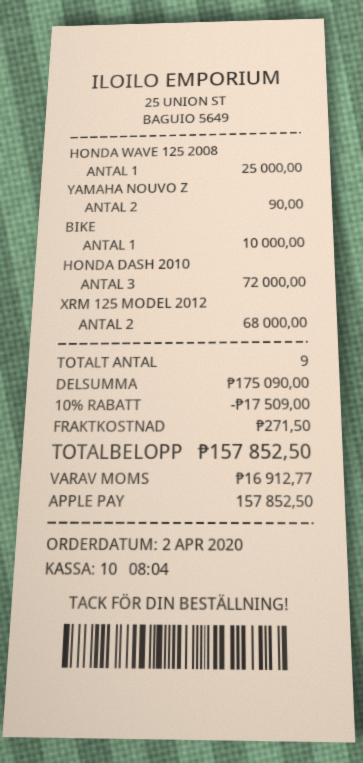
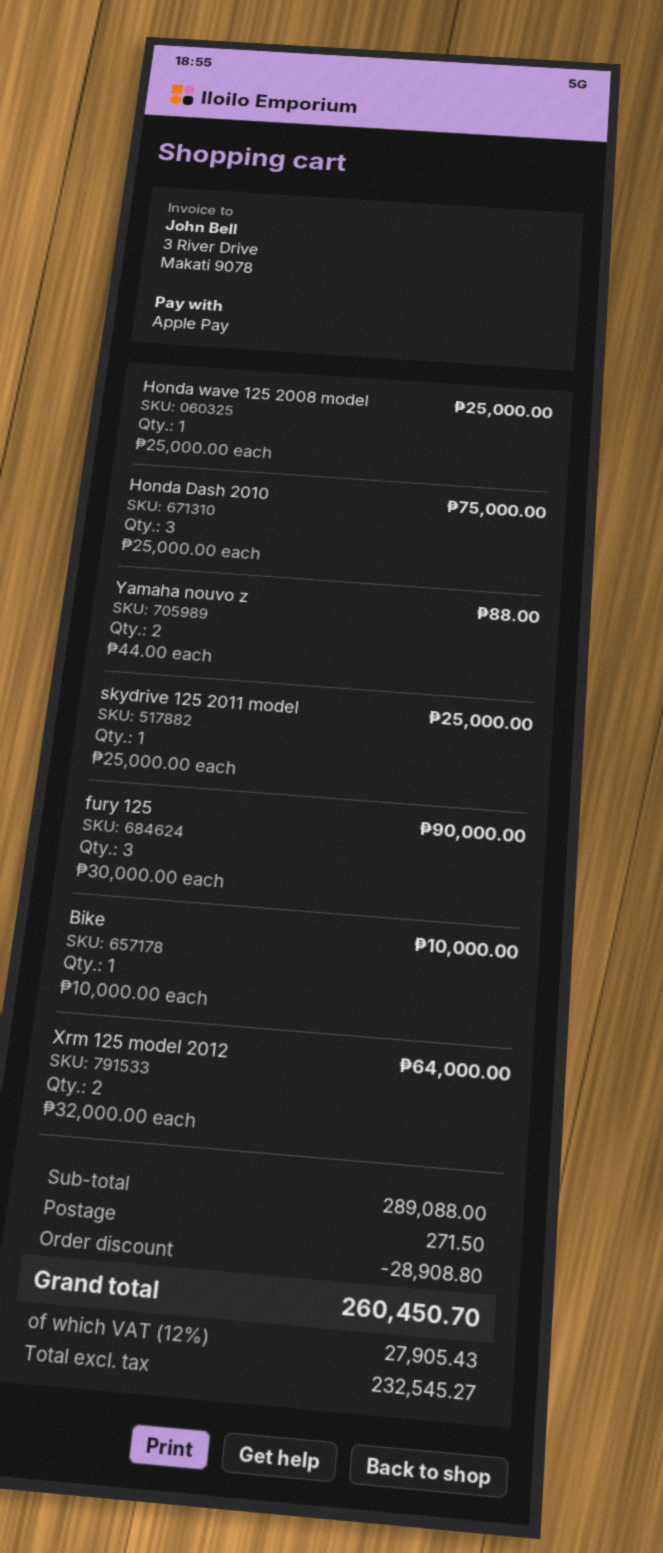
YAMAHA NOUVO Z: 2 for 90.00 -> 2 for 88.00
HONDA DASH 2010: 3 for 72000.00 -> 3 for 75000.00
XRM 125 MODEL 2012: 2 for 68000.00 -> 2 for 64000.00
skydrive 125 2011 model: none -> 1 for 25000.00
fury 125: none -> 3 for 90000.00
subtotal: 175090.00 -> 289088.00
discount: 17509.00 -> 28908.80
tax: 16912.77 -> 27905.43
total: 157852.50 -> 260450.70

